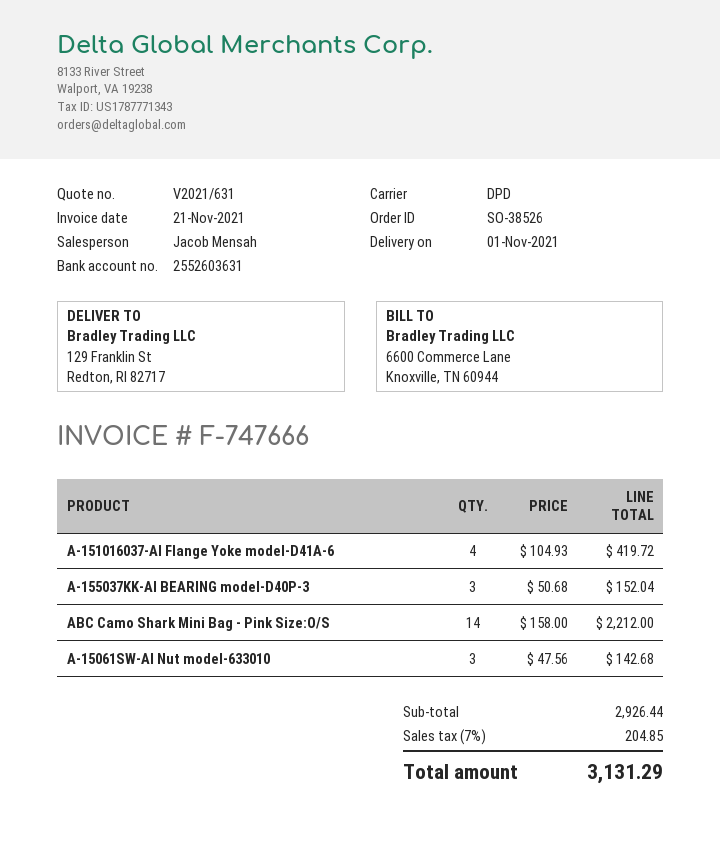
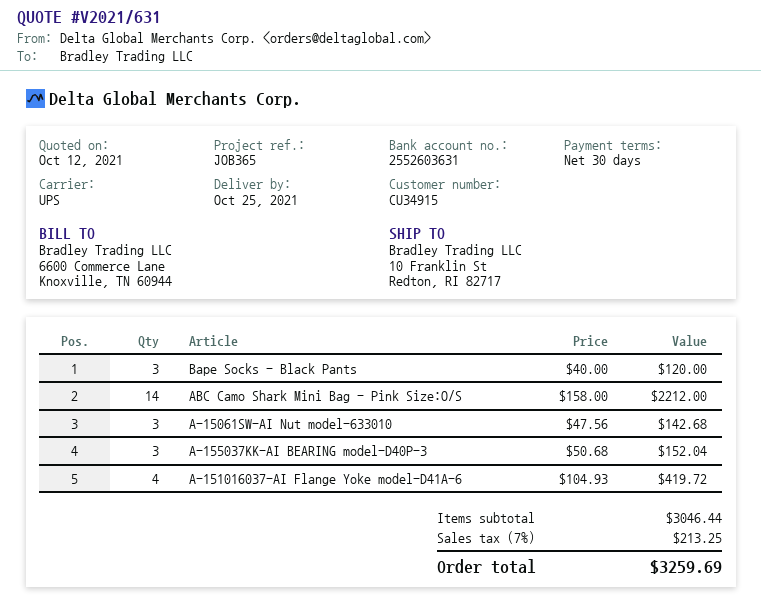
delivery date: 2021-11-01 -> 2021-10-25
shipping method: DPD -> UPS
ship to: 129 Franklin St, Redton, RI 82717 -> 10 Franklin St, Redton, RI 82717
Bape Socks - Black Pants: none -> 3 x 40.00 = 120.00
subtotal: 2926.44 -> 3046.44
tax: 7% = 204.85 -> 7% = 213.25
total: 3131.29 -> 3259.69

